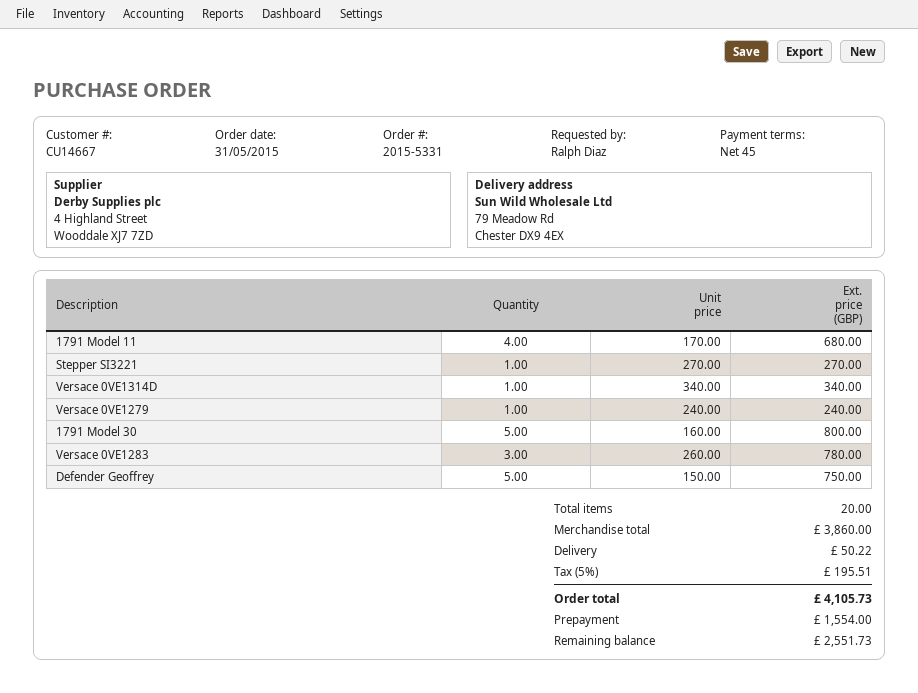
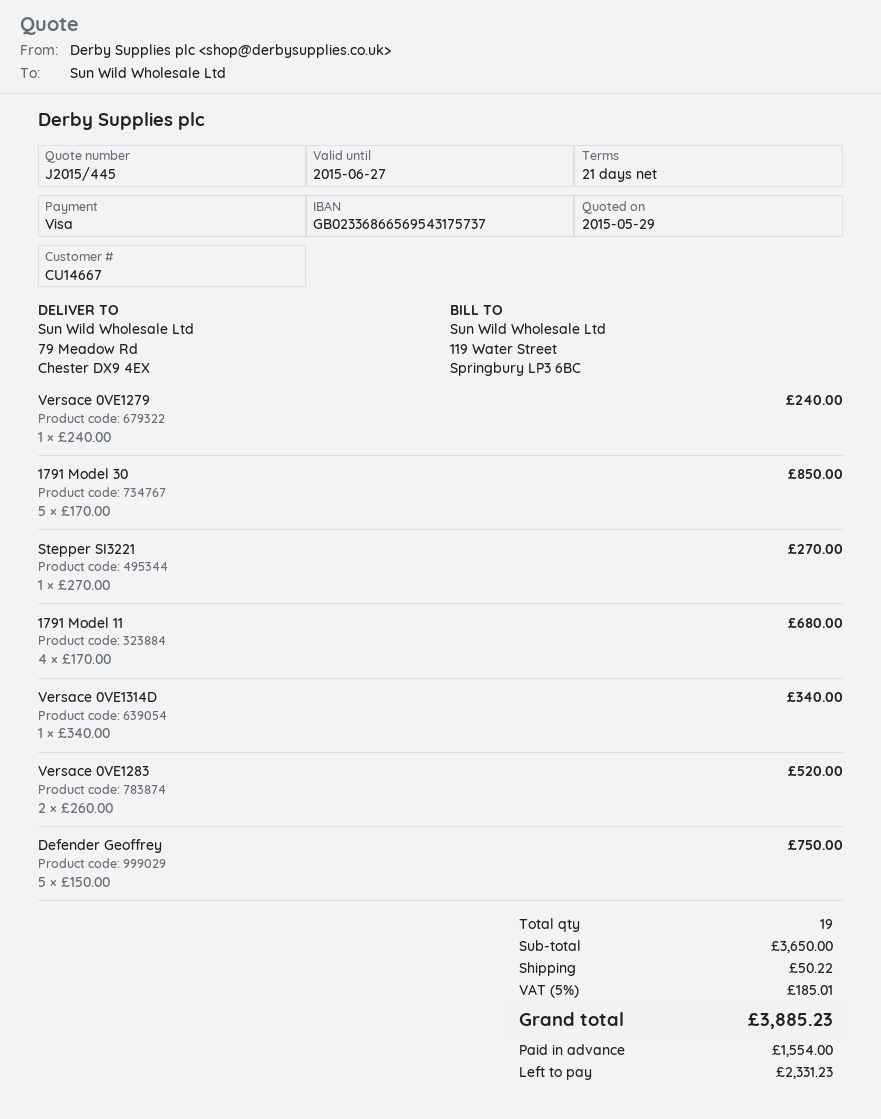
payment terms: 45 days -> 21 days
1791 Model 30: 5 x 160.00 = 800.00 -> 5 x 170.00 = 850.00
Versace 0VE1283: 3 x 260.00 = 780.00 -> 2 x 260.00 = 520.00
total quantity: 20 -> 19
subtotal: 3860.00 -> 3650.00
tax: 5% = 195.51 -> 5% = 185.01
total: 4105.73 -> 3885.23
balance: 2551.73 -> 2331.23

